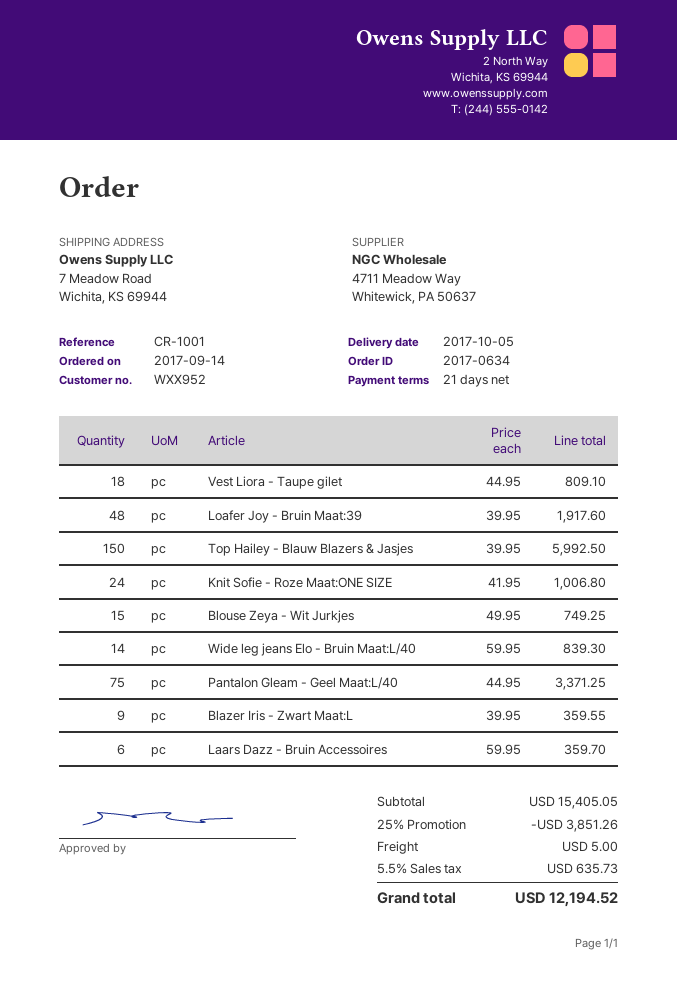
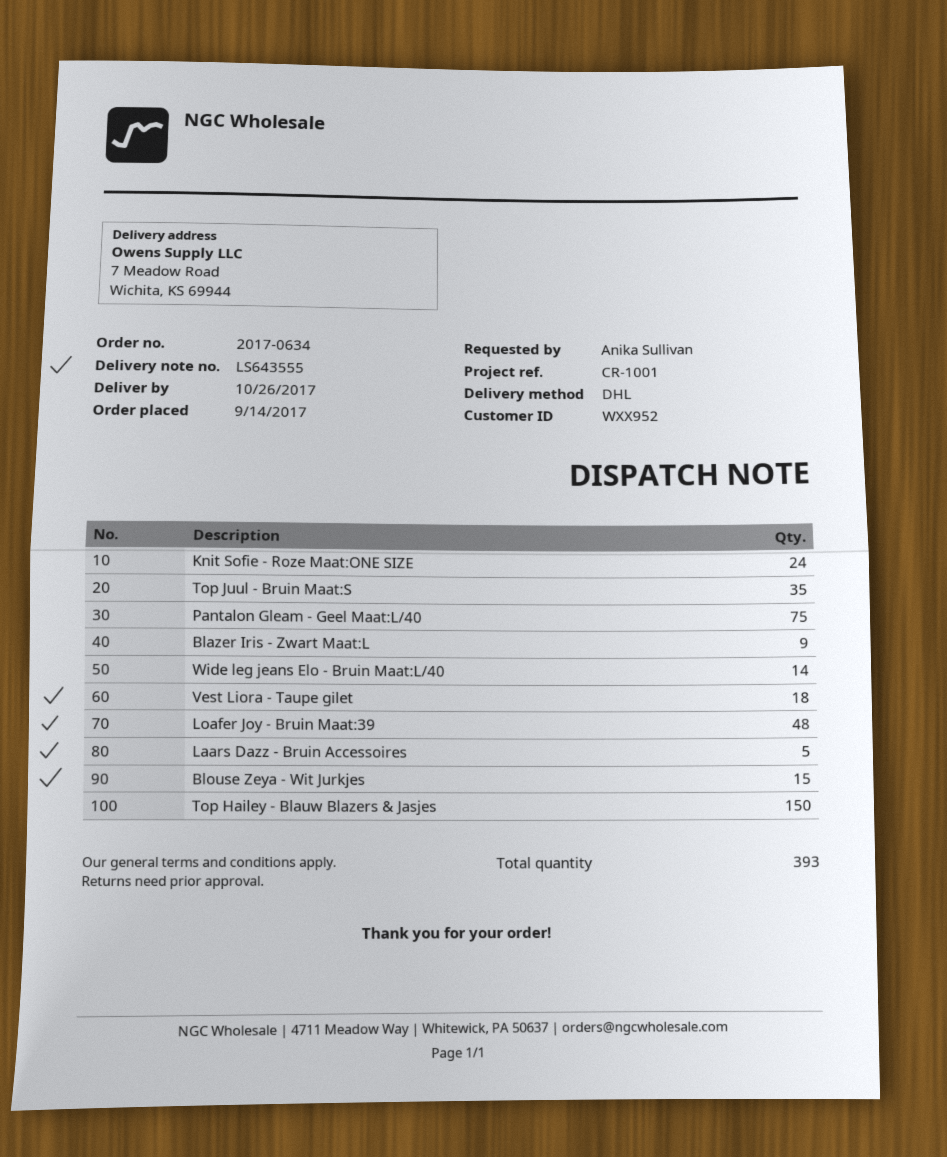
delivery date: 2017-10-05 -> 2017-10-26
Laars Dazz - Bruin Accessoires: 6 -> 5
Top Juul - Bruin Maat:S: none -> 35

